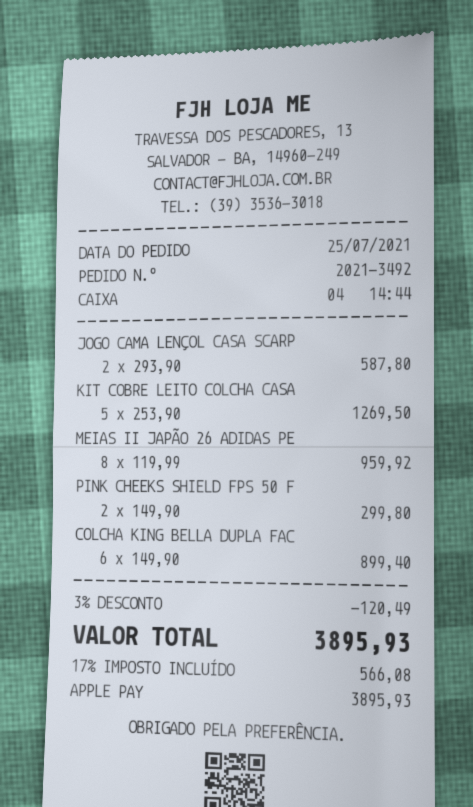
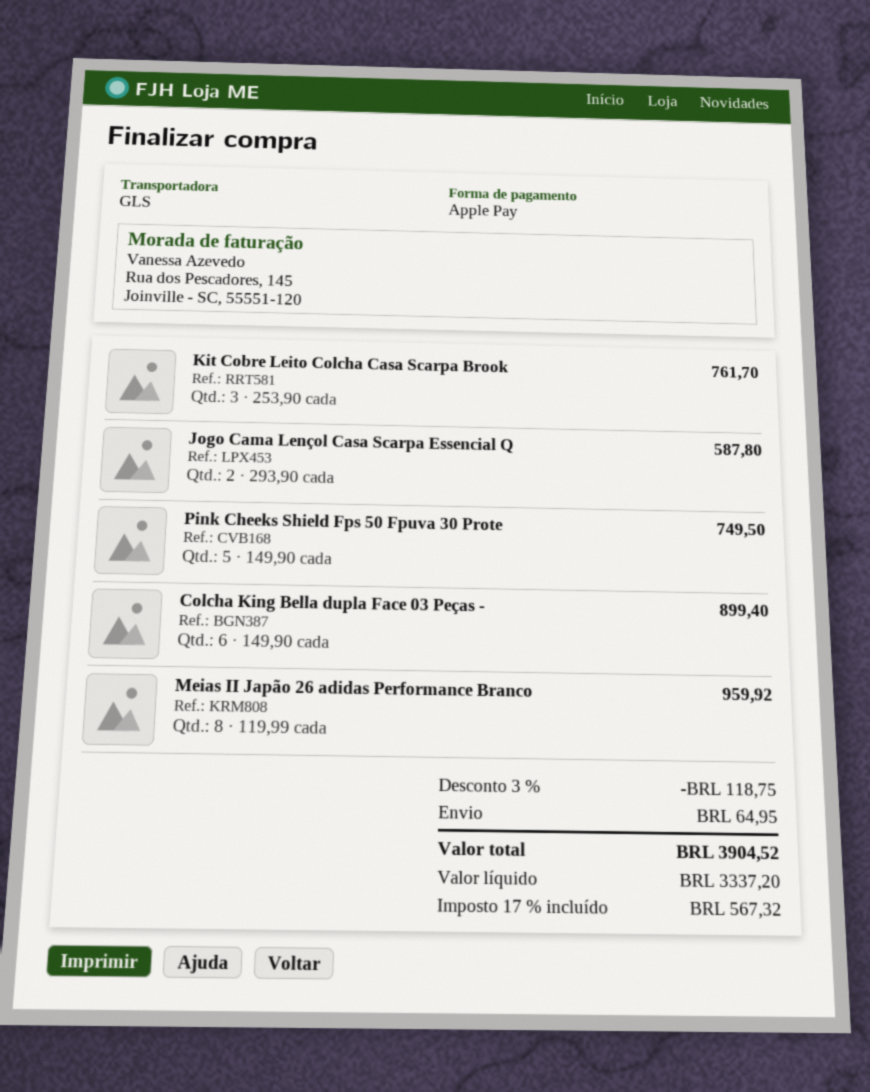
KIT COBRE LEITO COLCHA CASA: 5 x 253.90 = 1269.50 -> 3 x 253.90 = 761.70
PINK CHEEKS SHIELD FPS 50 F: 2 x 149.90 = 299.80 -> 5 x 149.90 = 749.50
discount: 3% = 120.49 -> 3% = 118.75
shipping: none -> 64.95
tax: 17% = 566.08 -> 17% = 567.32
total: 3895.93 -> 3904.52

